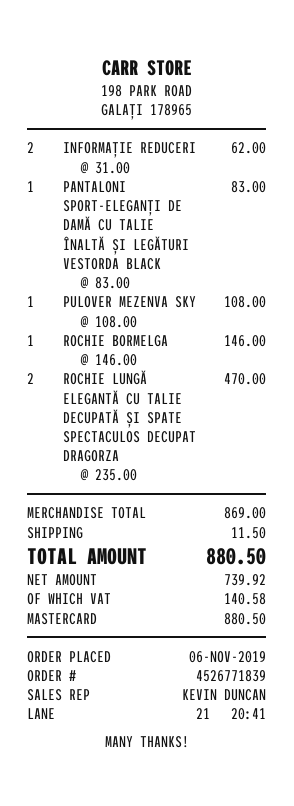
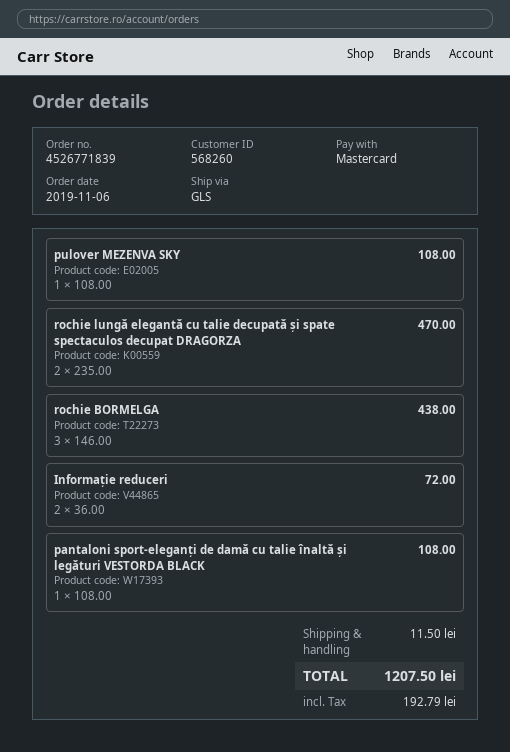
INFORMAȚIE REDUCERI: 2 x 31.00 = 62.00 -> 2 x 36.00 = 72.00
PANTALONI SPORT-ELEGANȚI DE DAMĂ CU TALIE ÎNALTĂ ȘI LEGĂTURI VESTORDA BLACK: 1 x 83.00 = 83.00 -> 1 x 108.00 = 108.00
ROCHIE BORMELGA: 1 x 146.00 = 146.00 -> 3 x 146.00 = 438.00
tax: 140.58 -> 192.79
total: 880.50 -> 1207.50

